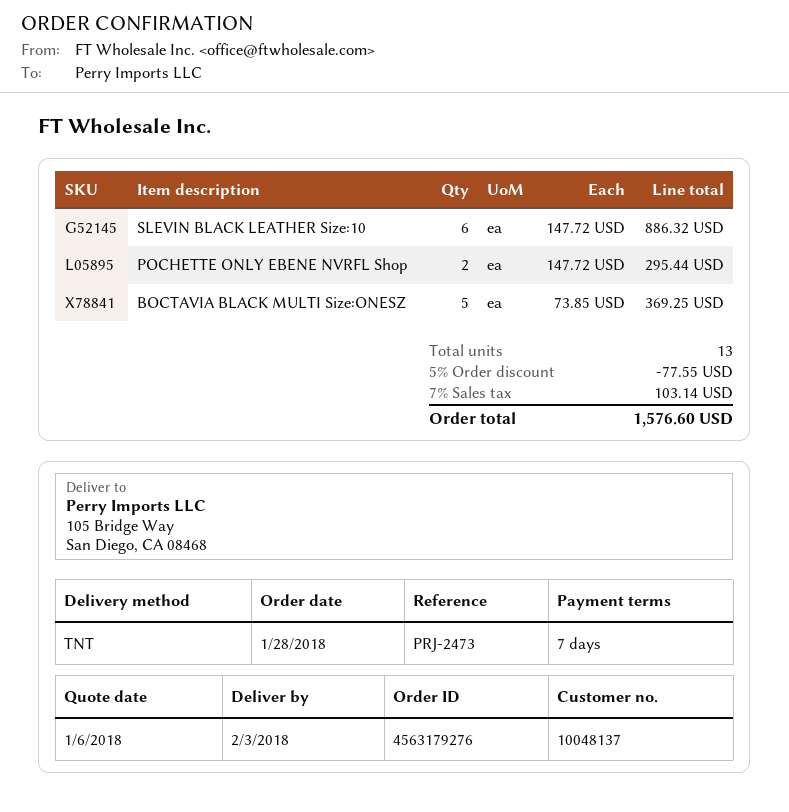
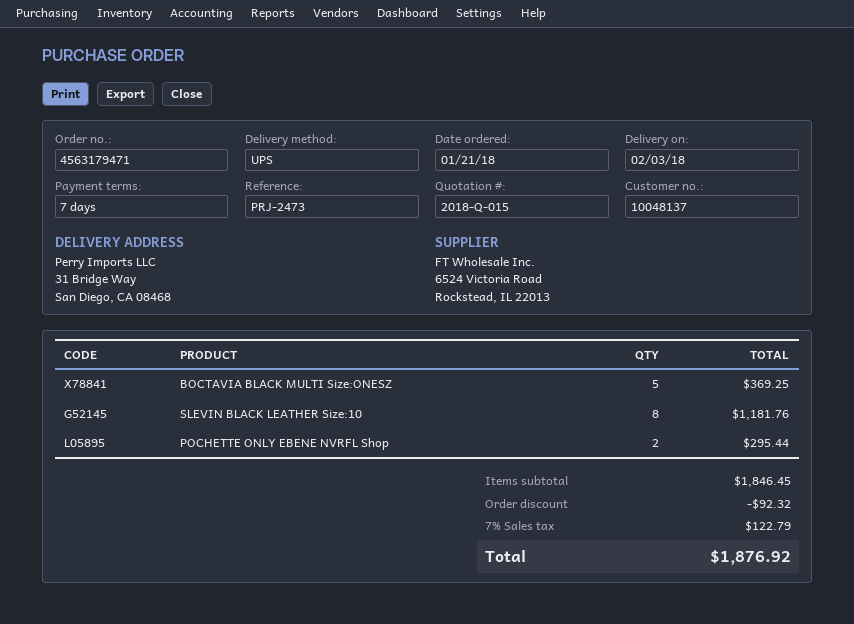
order number: 4563179276 -> 4563179471
order date: 2018-01-28 -> 2018-01-21
shipping method: TNT -> UPS
ship to: 105 Bridge Way, San Diego, CA 08468 -> 31 Bridge Way, San Diego, CA 08468
SLEVIN BLACK LEATHER Size:10: 6 for 886.32 -> 8 for 1181.76
discount: 77.55 -> 92.32
tax: 7% = 103.14 -> 7% = 122.79
total: 1576.60 -> 1876.92

